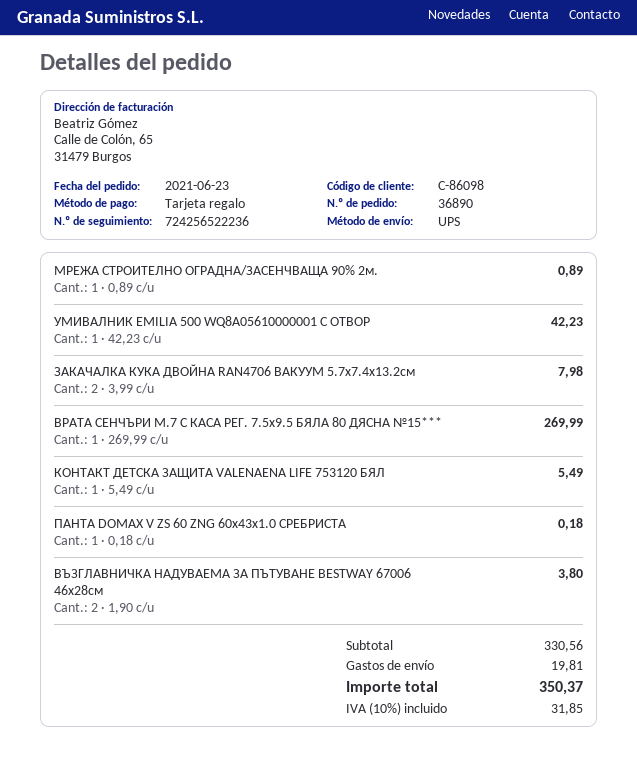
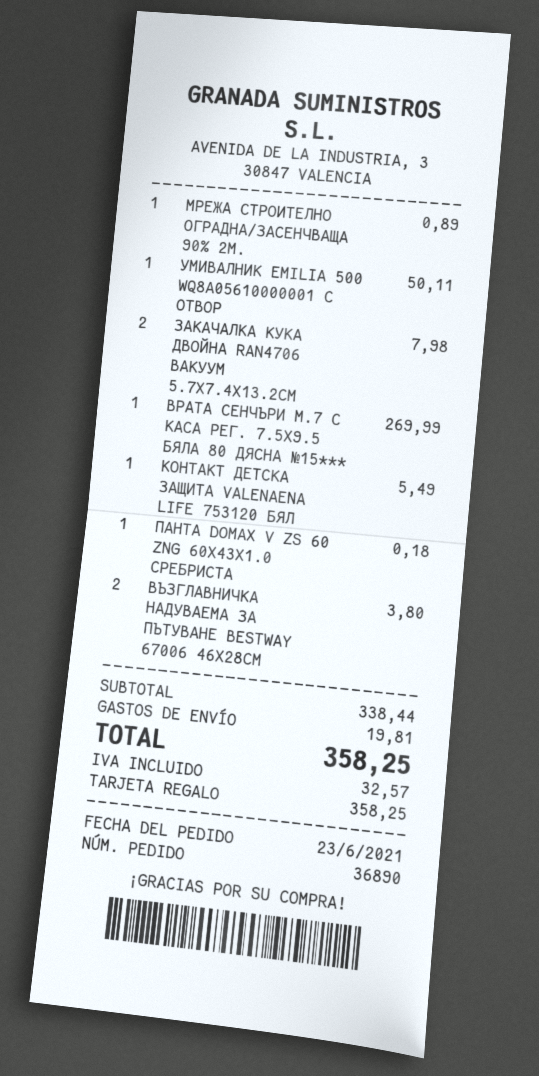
УМИВАЛНИК EMILIA 500 WQ8A05610000001 С ОТВОР: 1 for 42.23 -> 1 for 50.11
subtotal: 330.56 -> 338.44
tax: 31.85 -> 32.57
total: 350.37 -> 358.25

